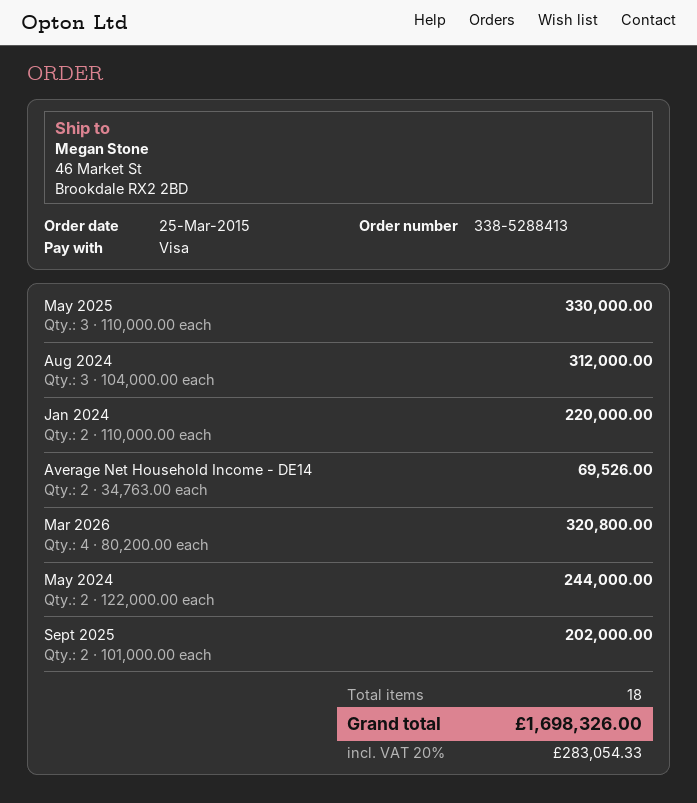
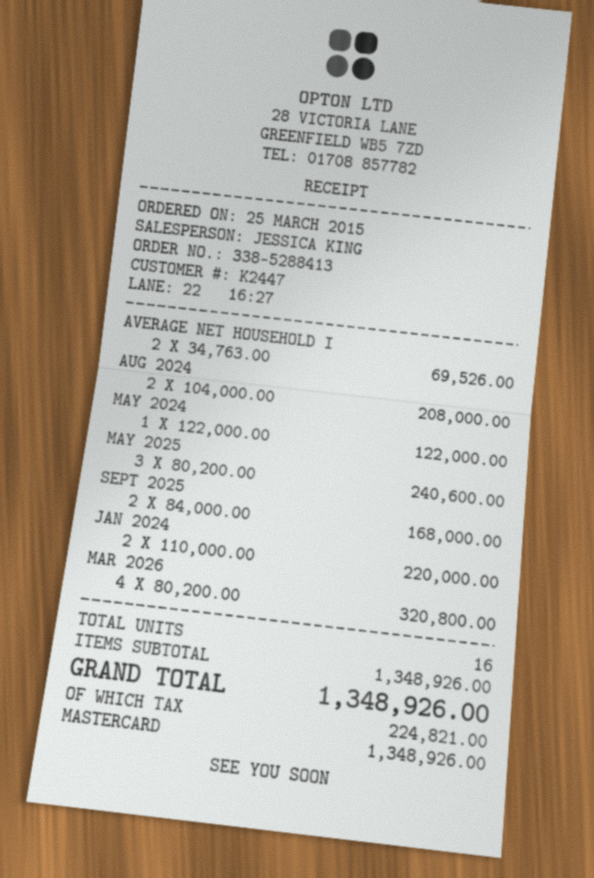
payment method: Visa -> Mastercard
May 2025: 3 x 110000.00 = 330000.00 -> 3 x 80200.00 = 240600.00
Aug 2024: 3 x 104000.00 = 312000.00 -> 2 x 104000.00 = 208000.00
May 2024: 2 x 122000.00 = 244000.00 -> 1 x 122000.00 = 122000.00
Sept 2025: 2 x 101000.00 = 202000.00 -> 2 x 84000.00 = 168000.00
total quantity: 18 -> 16
tax: 283054.33 -> 224821.00
total: 1698326.00 -> 1348926.00

